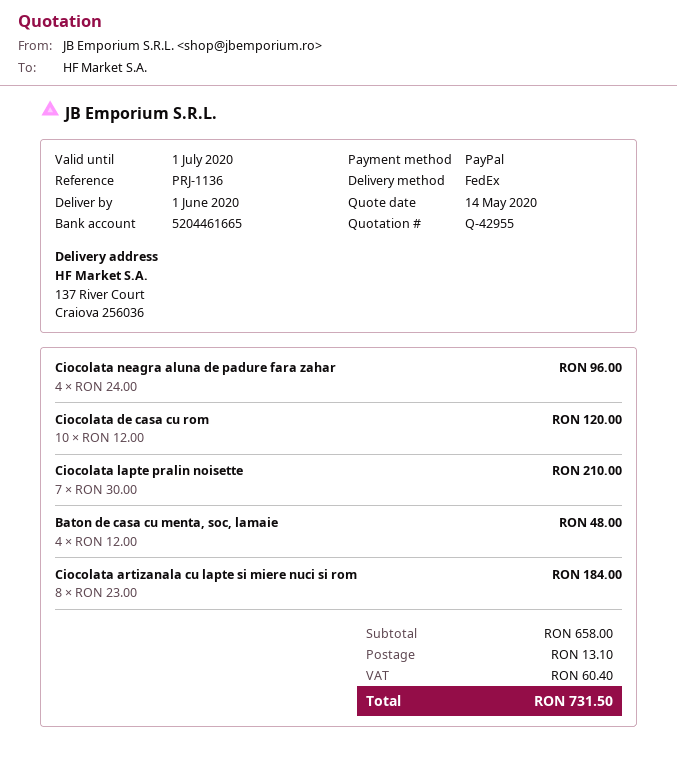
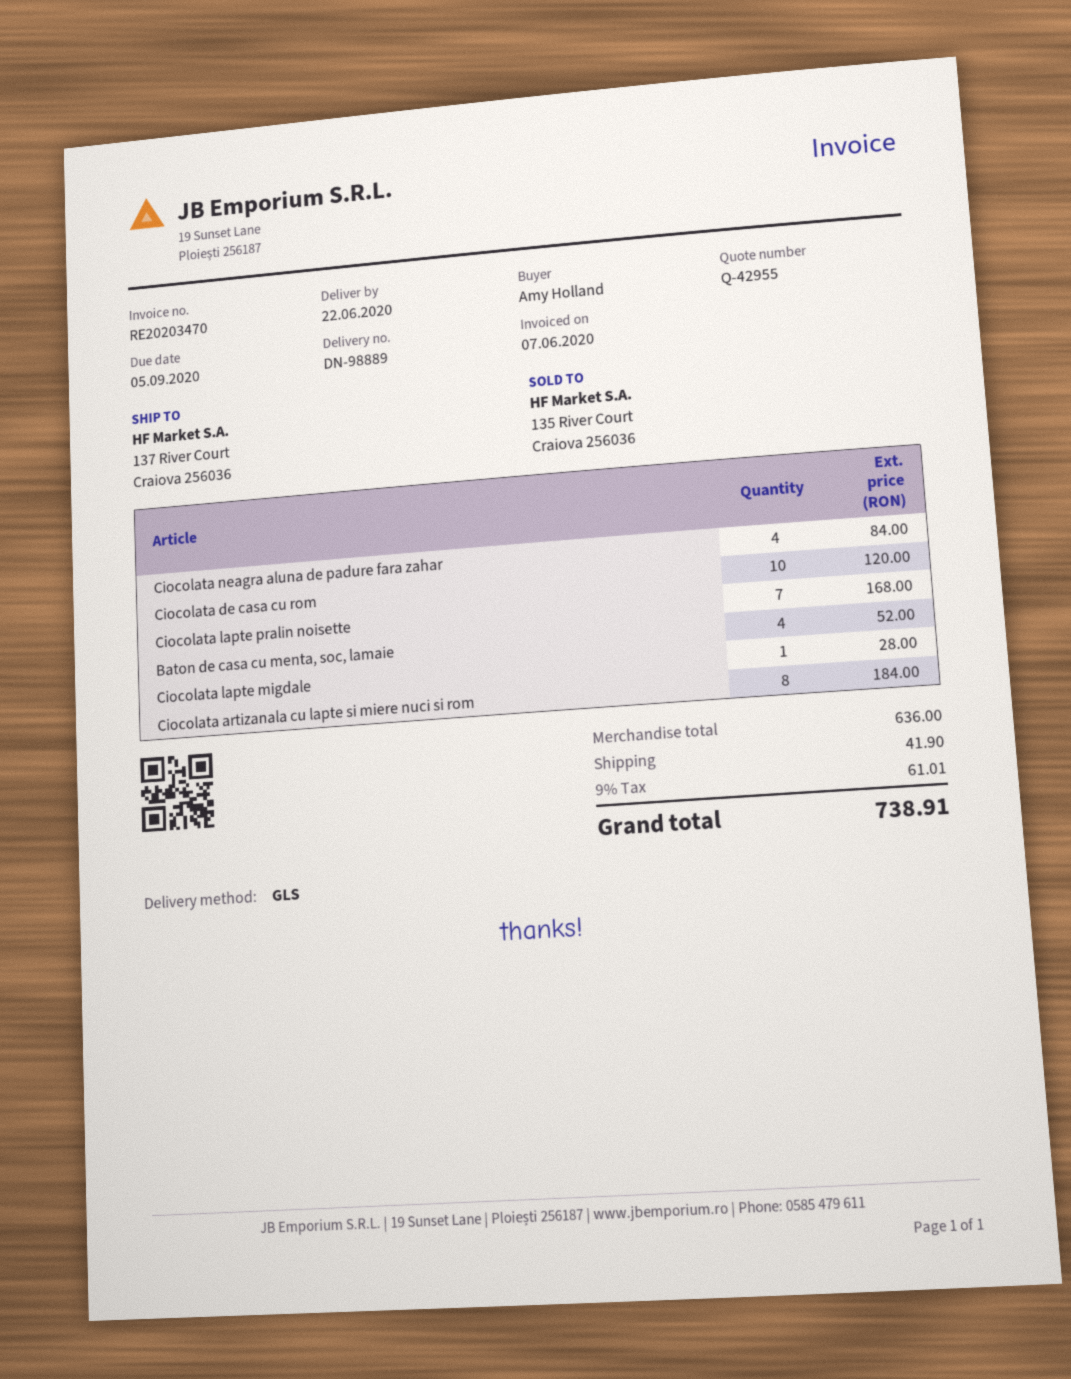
delivery date: 2020-06-01 -> 2020-06-22
shipping method: FedEx -> GLS
Ciocolata neagra aluna de padure fara zahar: 4 for 96.00 -> 4 for 84.00
Ciocolata lapte pralin noisette: 7 for 210.00 -> 7 for 168.00
Baton de casa cu menta, soc, lamaie: 4 for 48.00 -> 4 for 52.00
Ciocolata lapte migdale: none -> 1 for 28.00
subtotal: 658.00 -> 636.00
shipping: 13.10 -> 41.90
tax: 60.40 -> 61.01
total: 731.50 -> 738.91

